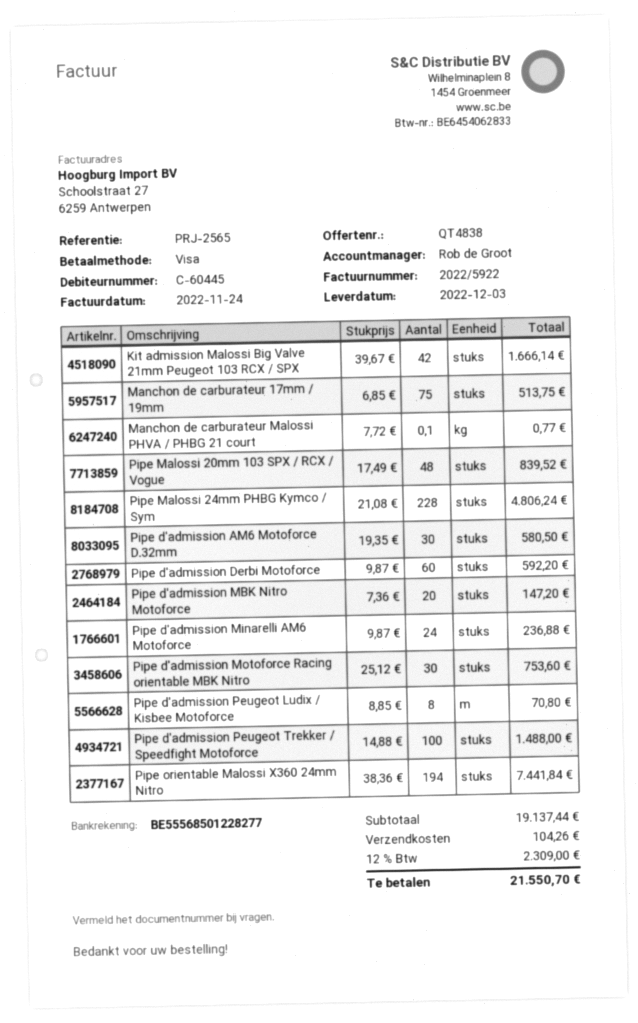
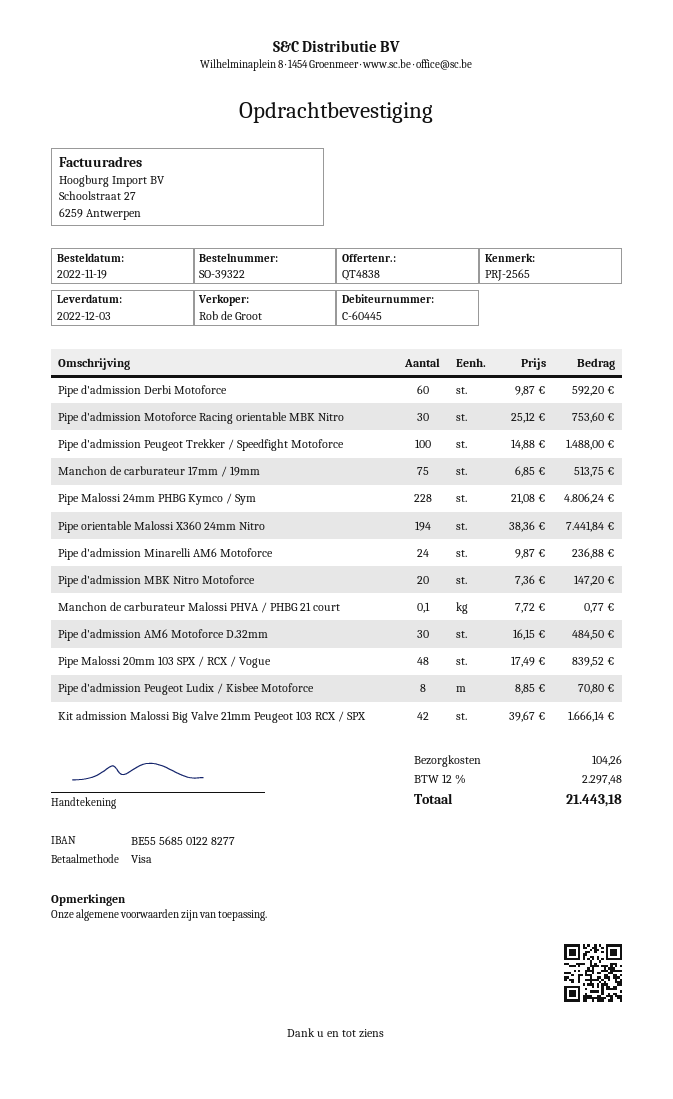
Pipe d'admission AM6 Motoforce D.32mm: 30 x 19.35 = 580.50 -> 30 x 16.15 = 484.50
tax: 12% = 2309.00 -> 12% = 2297.48
total: 21550.70 -> 21443.18

